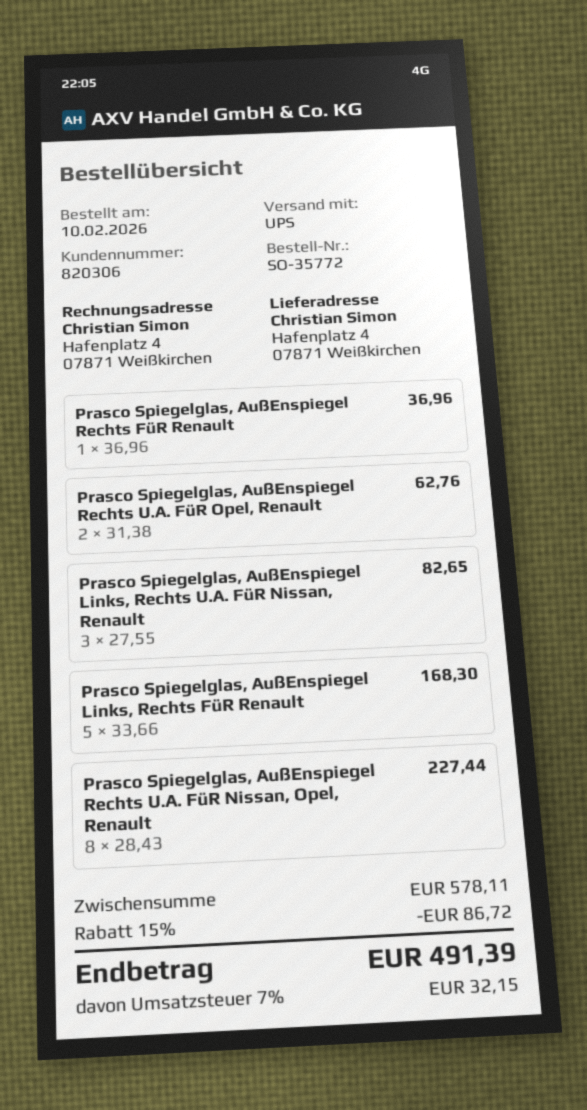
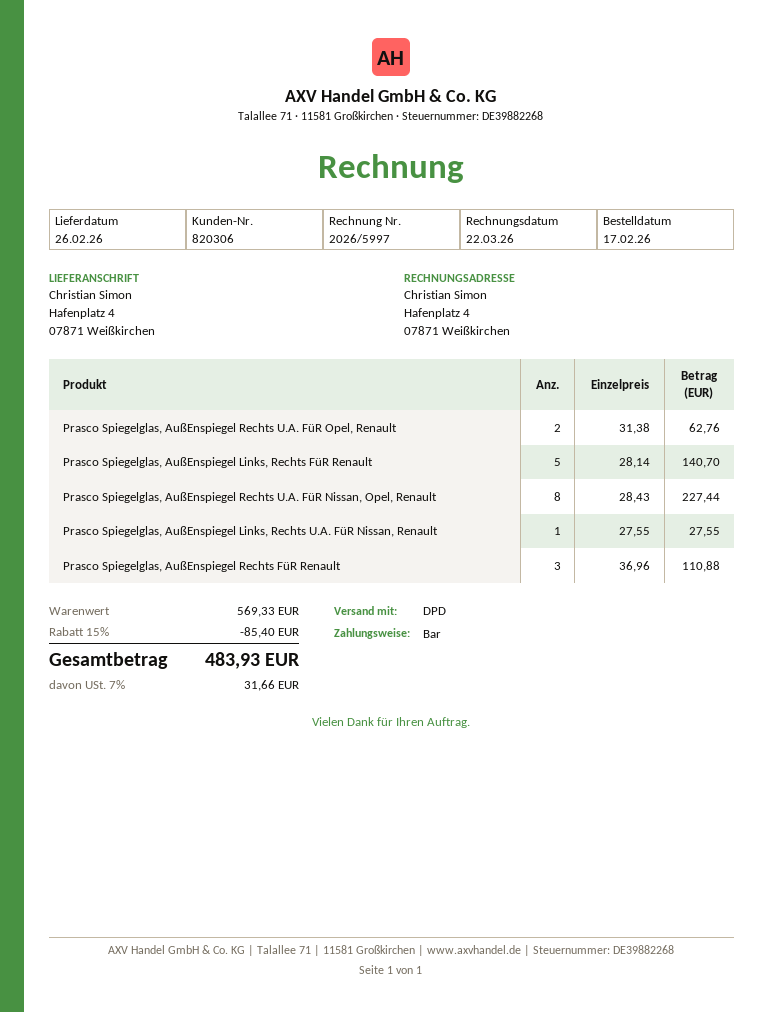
order date: 2026-02-10 -> 2026-02-17
shipping method: UPS -> DPD
Prasco Spiegelglas, AußEnspiegel Rechts FüR Renault: 1 x 36.96 = 36.96 -> 3 x 36.96 = 110.88
Prasco Spiegelglas, AußEnspiegel Links, Rechts U.A. FüR Nissan, Renault: 3 x 27.55 = 82.65 -> 1 x 27.55 = 27.55
Prasco Spiegelglas, AußEnspiegel Links, Rechts FüR Renault: 5 x 33.66 = 168.30 -> 5 x 28.14 = 140.70
subtotal: 578.11 -> 569.33
discount: 15% = 86.72 -> 15% = 85.40
tax: 7% = 32.15 -> 7% = 31.66
total: 491.39 -> 483.93

